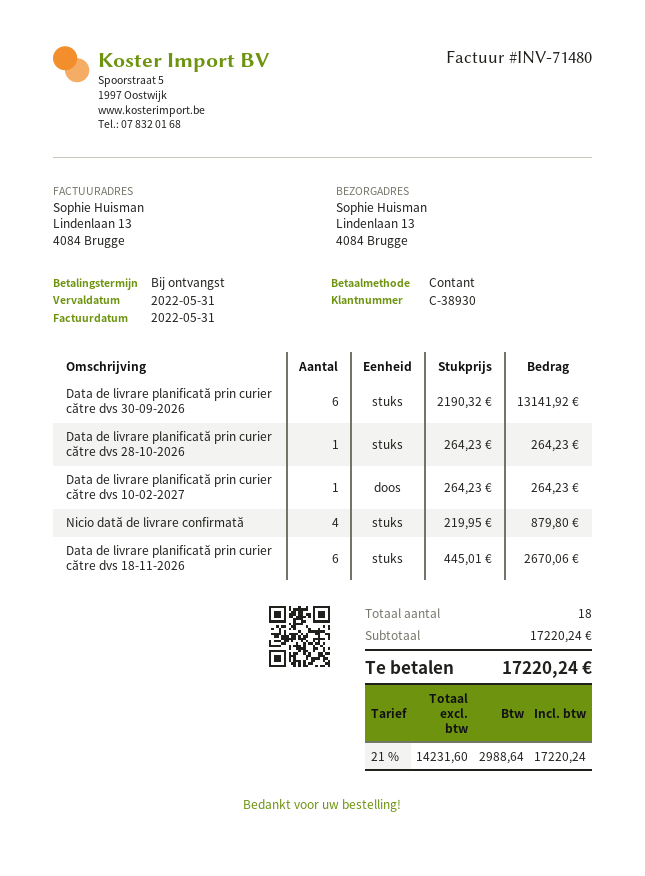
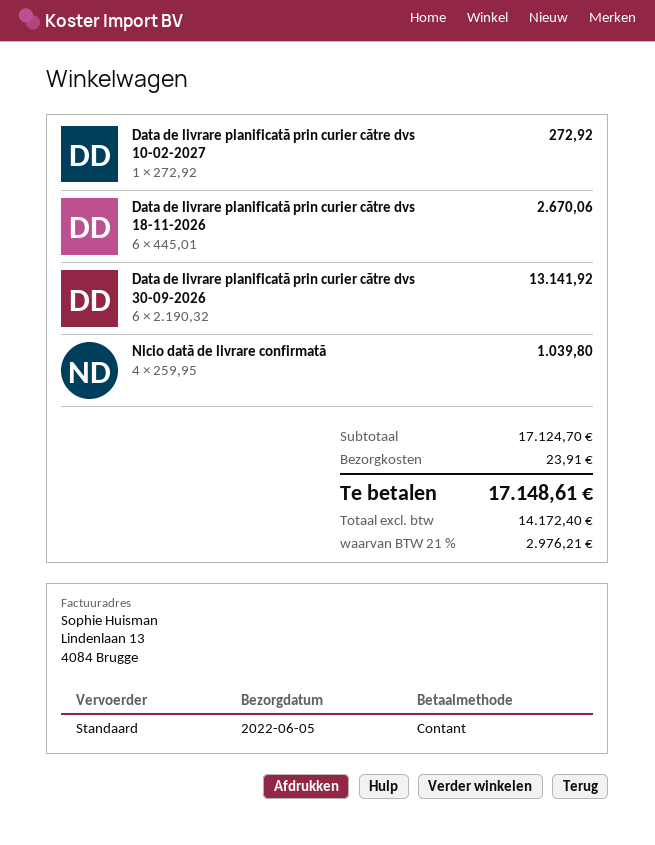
Data de livrare planificată prin curier către dvs 28-10-2026: 1 x 264.23 = 264.23 -> none
Data de livrare planificată prin curier către dvs 10-02-2027: 1 x 264.23 = 264.23 -> 1 x 272.92 = 272.92
Nicio dată de livrare confirmată: 4 x 219.95 = 879.80 -> 4 x 259.95 = 1039.80
subtotal: 17220.24 -> 17124.70
shipping: none -> 23.91
net: 14231.60 -> 14172.40
tax: 21% = 2988.64 -> 21% = 2976.21
total: 17220.24 -> 17148.61

